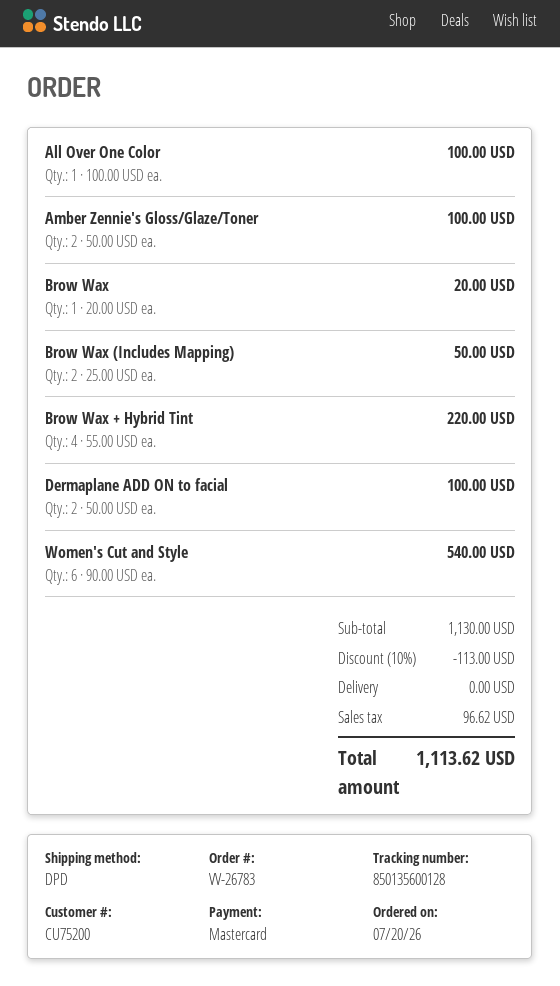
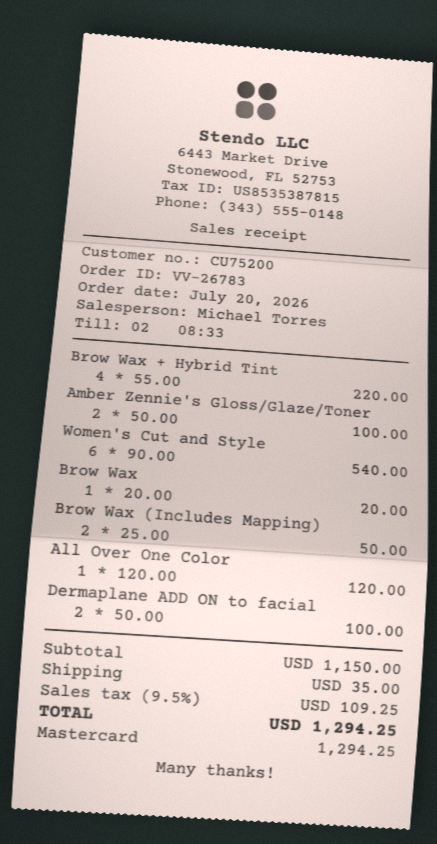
All Over One Color: 1 x 100.00 = 100.00 -> 1 x 120.00 = 120.00
subtotal: 1130.00 -> 1150.00
discount: 10% = 113.00 -> none
shipping: 0.00 -> 35.00
tax: 96.62 -> 109.25
total: 1113.62 -> 1294.25

